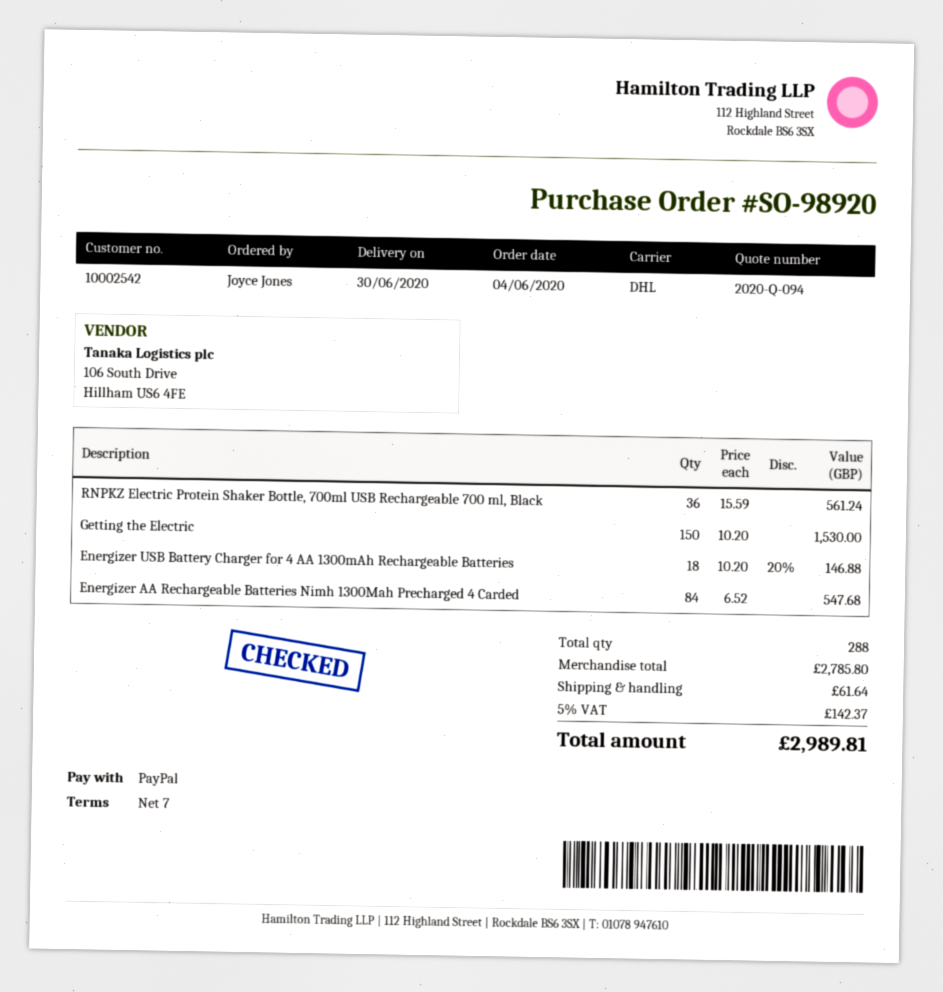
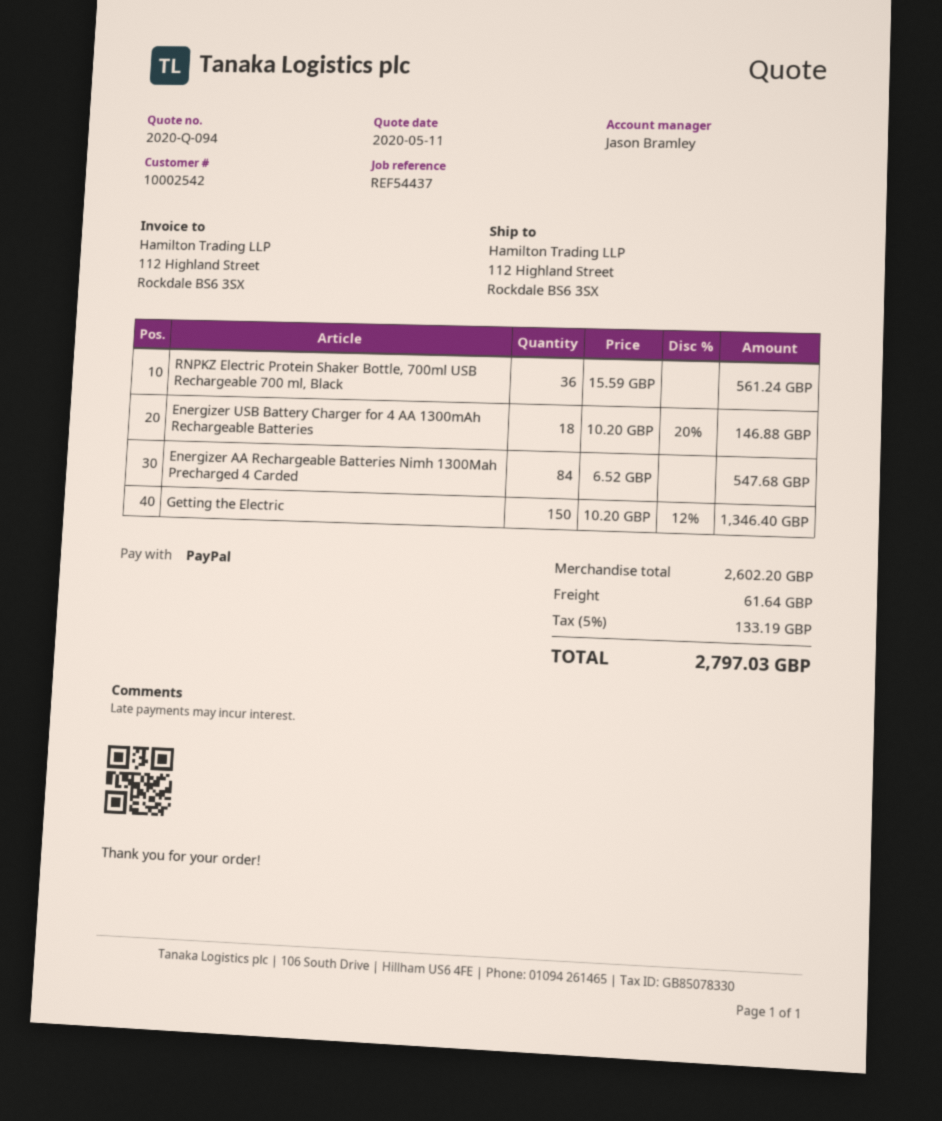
Getting the Electric: 150 x 10.20 = 1530.00 -> 150 x 10.20 - 12% = 1346.40
subtotal: 2785.80 -> 2602.20
tax: 5% = 142.37 -> 5% = 133.19
total: 2989.81 -> 2797.03

